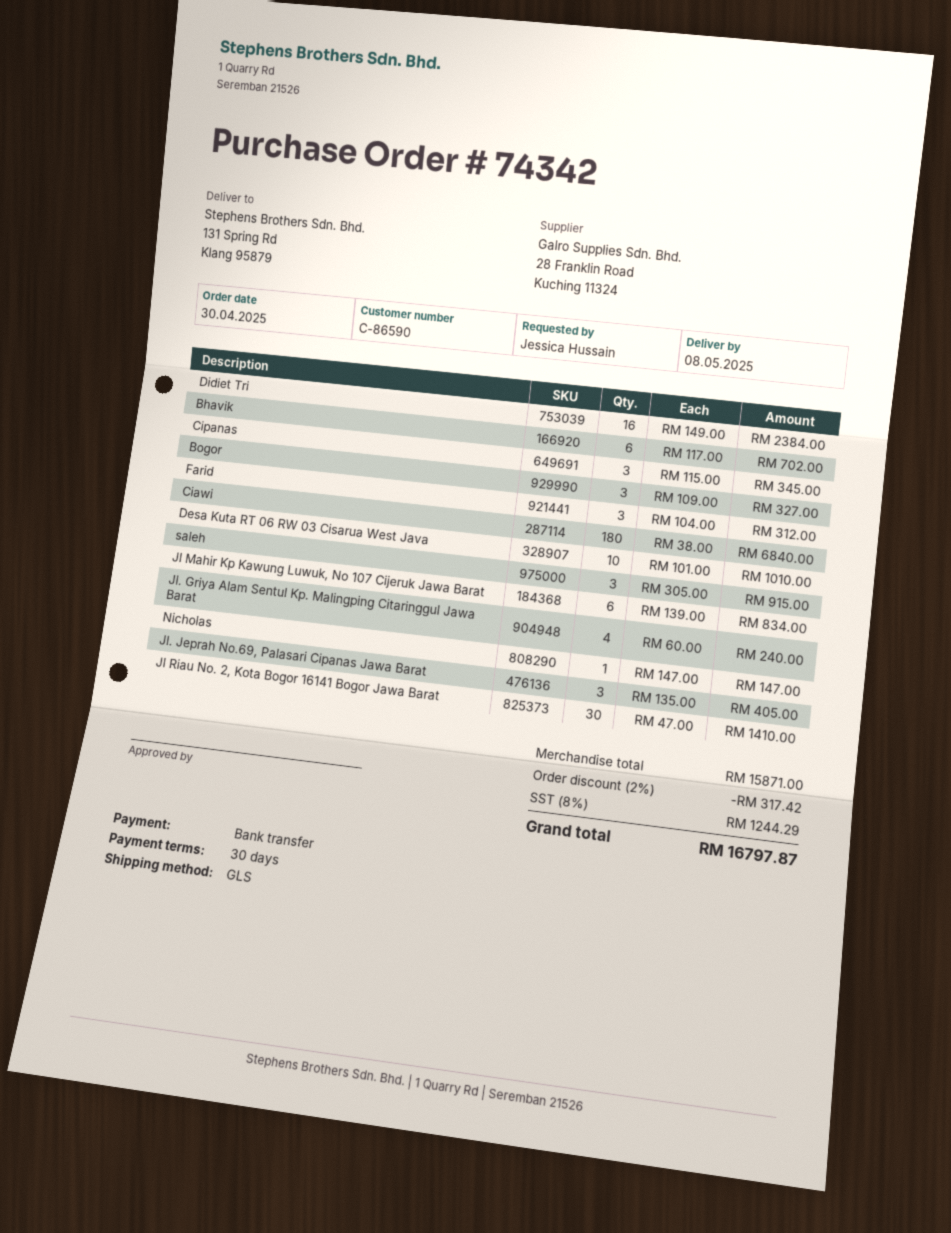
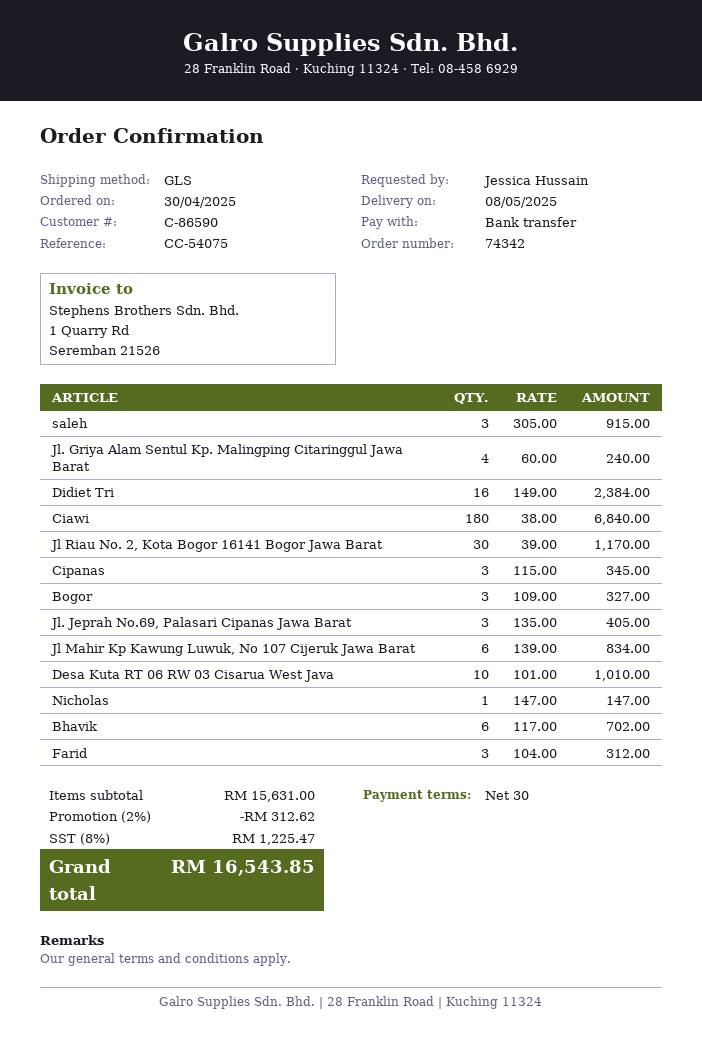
Jl Riau No. 2, Kota Bogor 16141 Bogor Jawa Barat: 30 x 47.00 = 1410.00 -> 30 x 39.00 = 1170.00
subtotal: 15871.00 -> 15631.00
discount: 2% = 317.42 -> 2% = 312.62
tax: 8% = 1244.29 -> 8% = 1225.47
total: 16797.87 -> 16543.85

